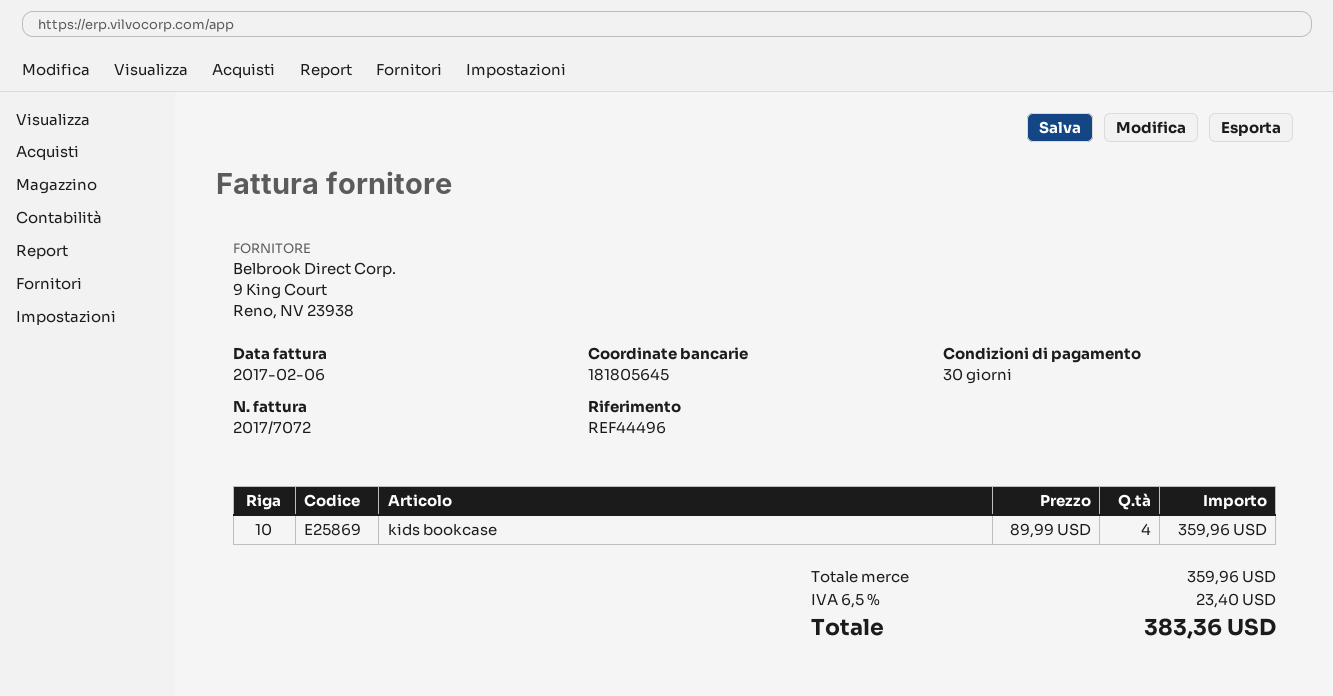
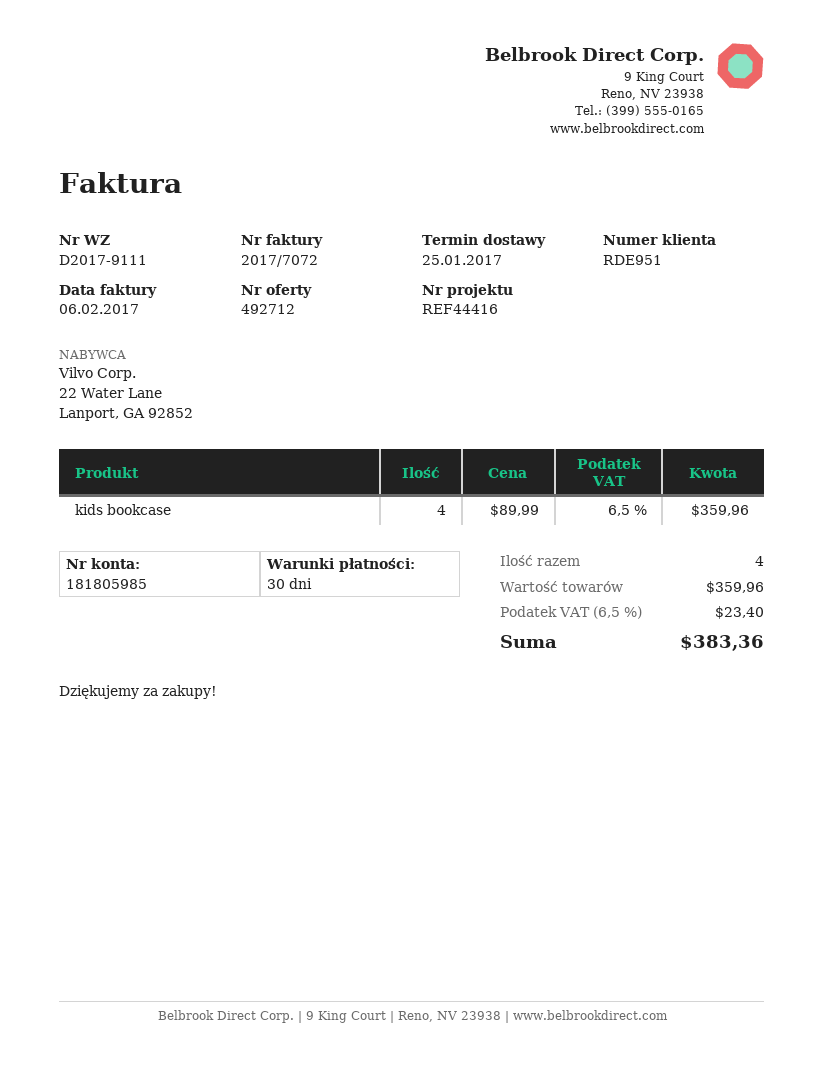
reference: REF44496 -> REF44416
bank account: 181805645 -> 181805985

